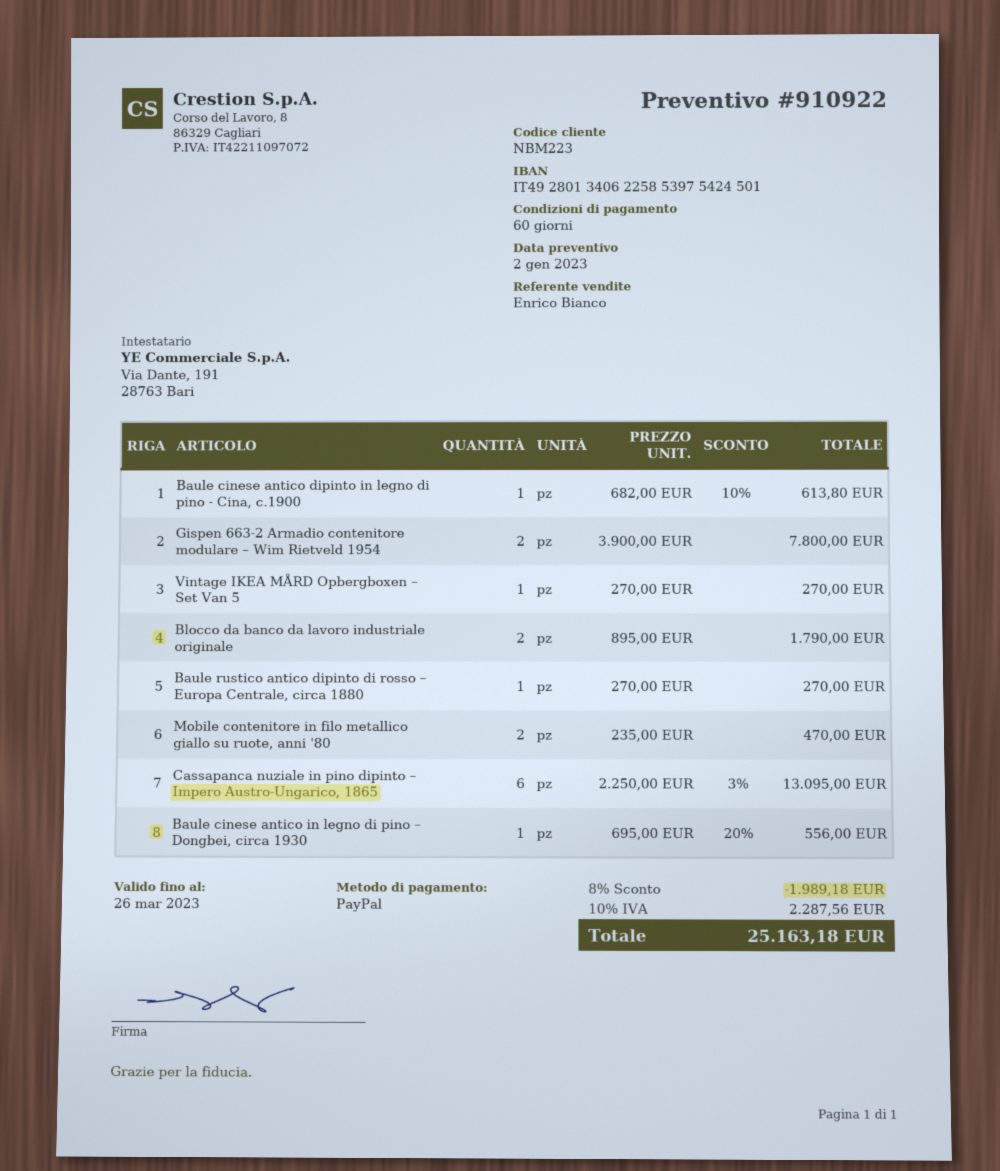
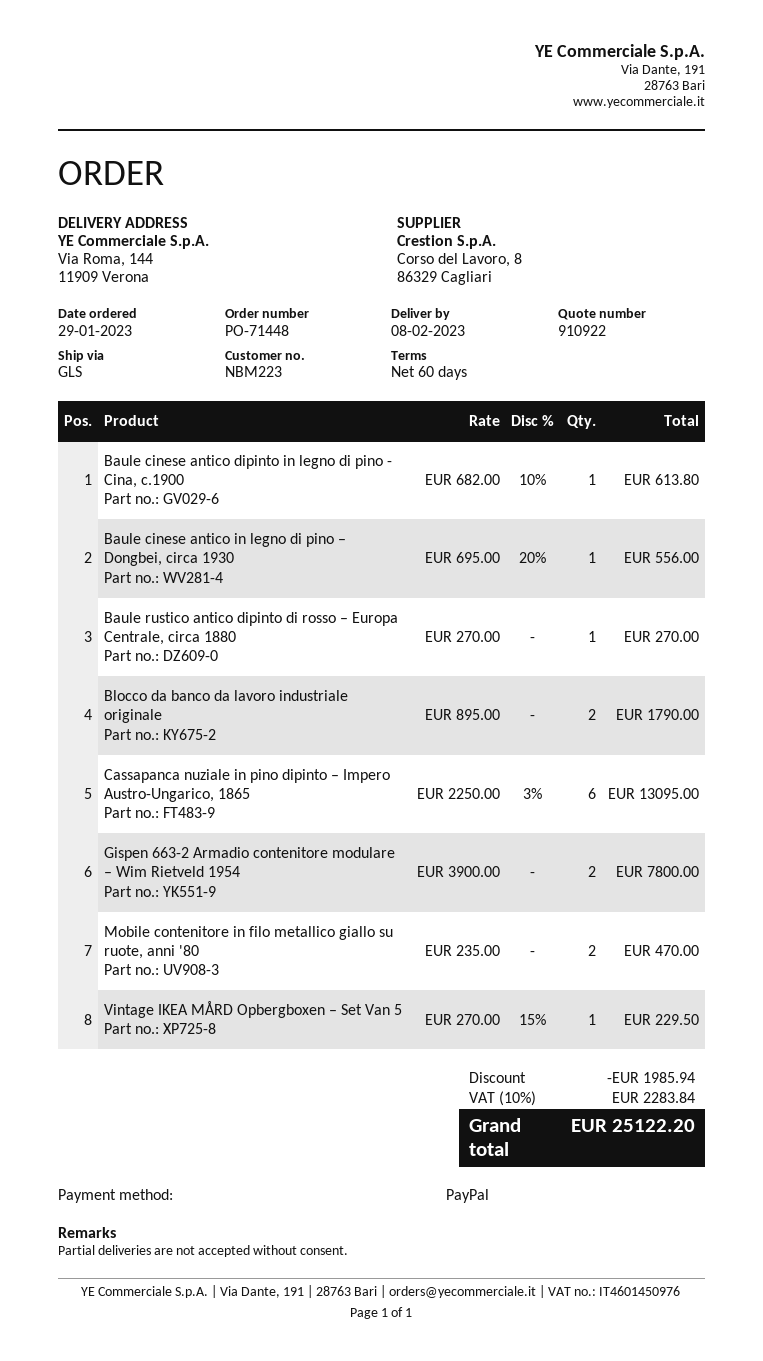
Vintage IKEA MÅRD Opbergboxen – Set Van 5: 1 x 270.00 = 270.00 -> 1 x 270.00 - 15% = 229.50
discount: 1989.18 -> 1985.94
tax: 10% = 2287.56 -> 10% = 2283.84
total: 25163.18 -> 25122.20

